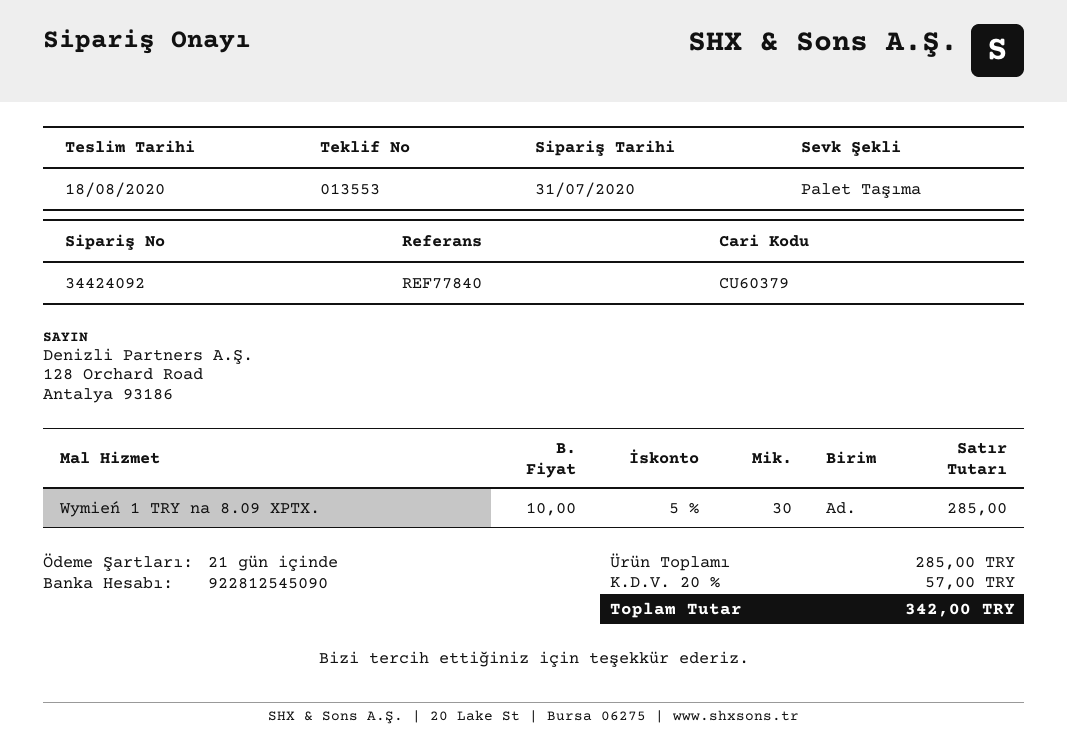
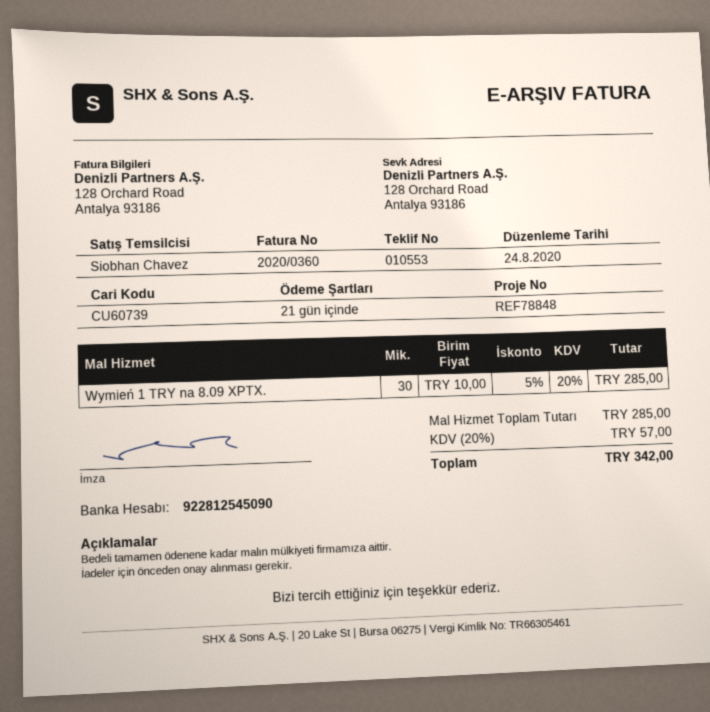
quote number: 013553 -> 010553
customer number: CU60379 -> CU60739
reference: REF77840 -> REF78848

